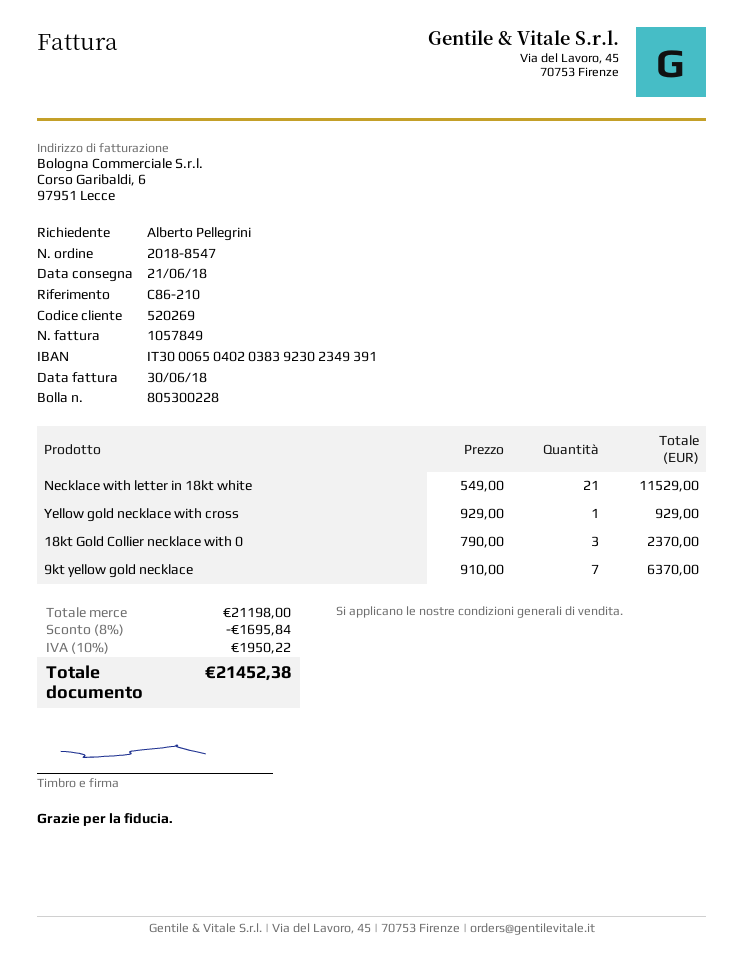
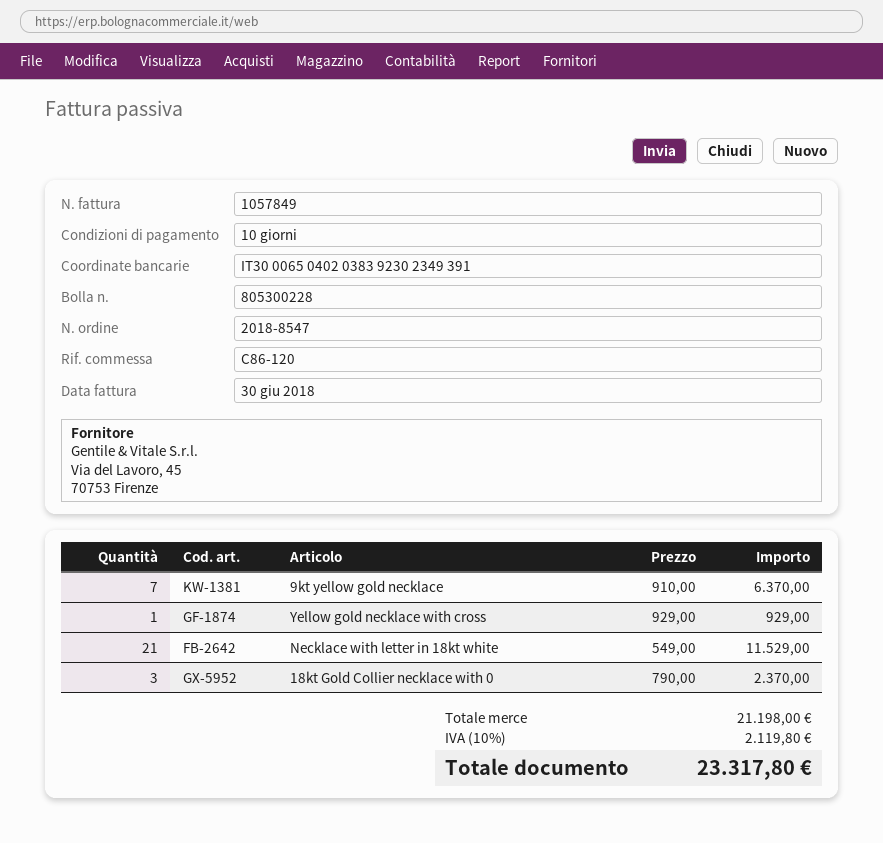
reference: C86-210 -> C86-120
discount: 8% = 1695.84 -> none
tax: 10% = 1950.22 -> 10% = 2119.80
total: 21452.38 -> 23317.80

